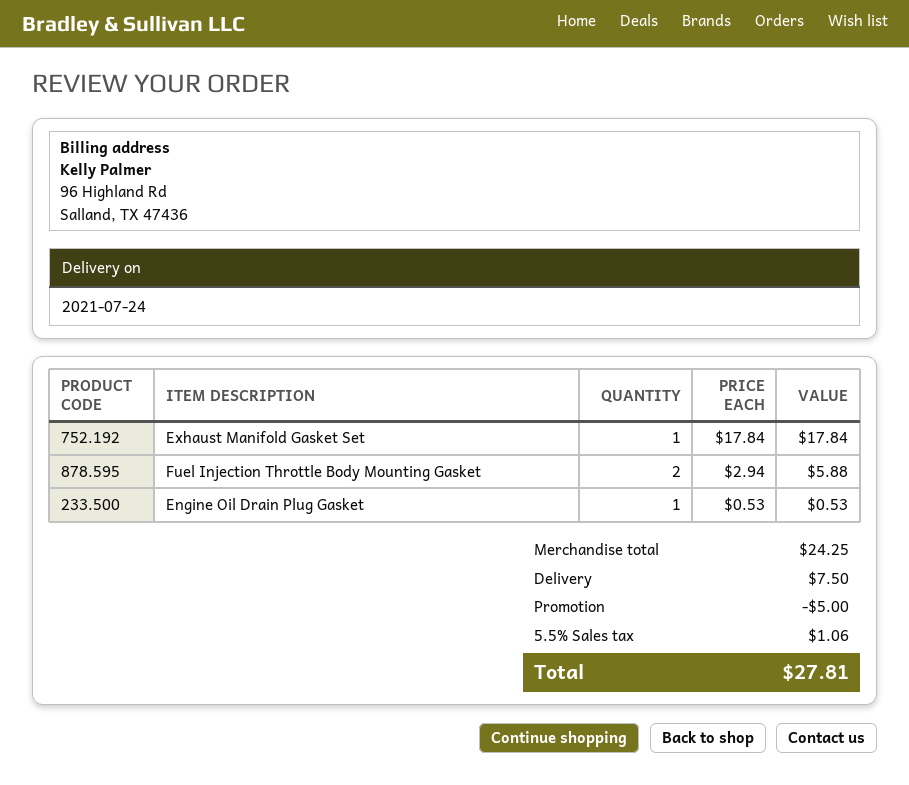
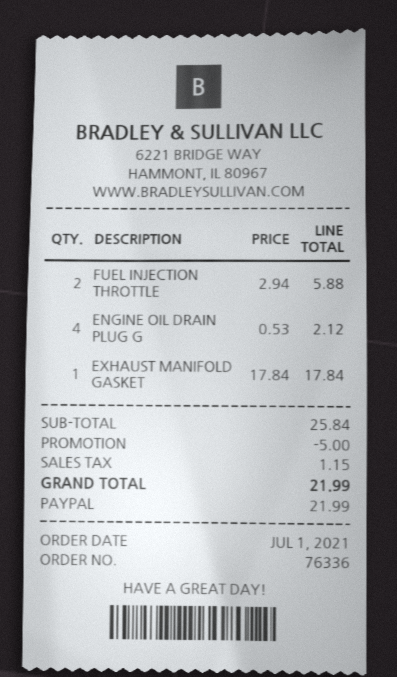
Engine Oil Drain Plug Gasket: 1 x 0.53 = 0.53 -> 4 x 0.53 = 2.12
subtotal: 24.25 -> 25.84
shipping: 7.50 -> none
tax: 1.06 -> 1.15
total: 27.81 -> 21.99

